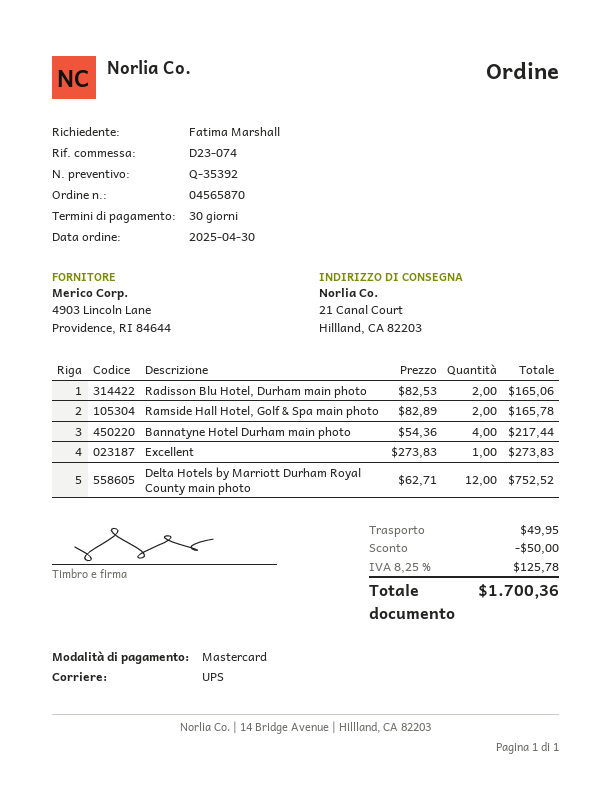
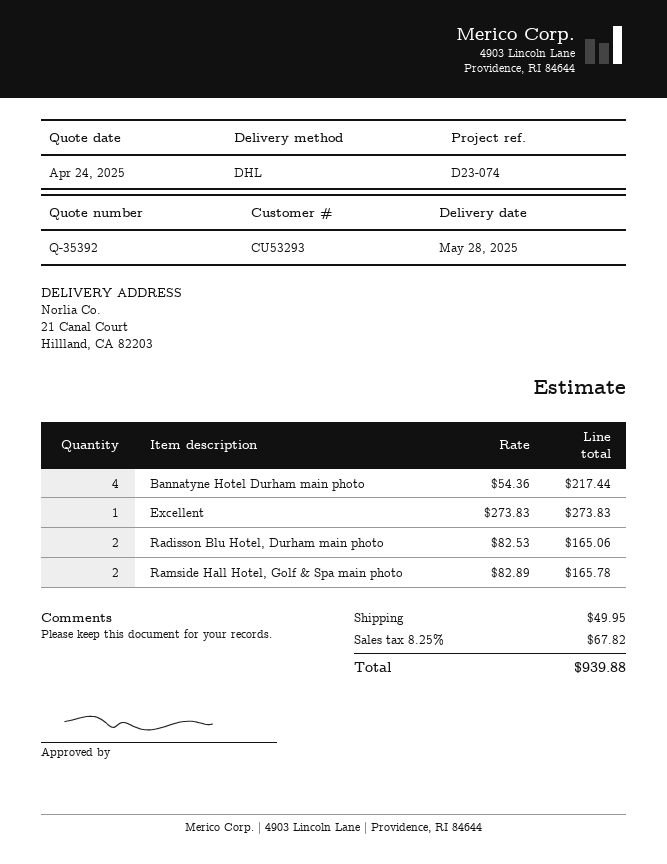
shipping method: UPS -> DHL
Delta Hotels by Marriott Durham Royal County main photo: 12 x 62.71 = 752.52 -> none
discount: 50.00 -> none
tax: 8.25% = 125.78 -> 8.25% = 67.82
total: 1700.36 -> 939.88

